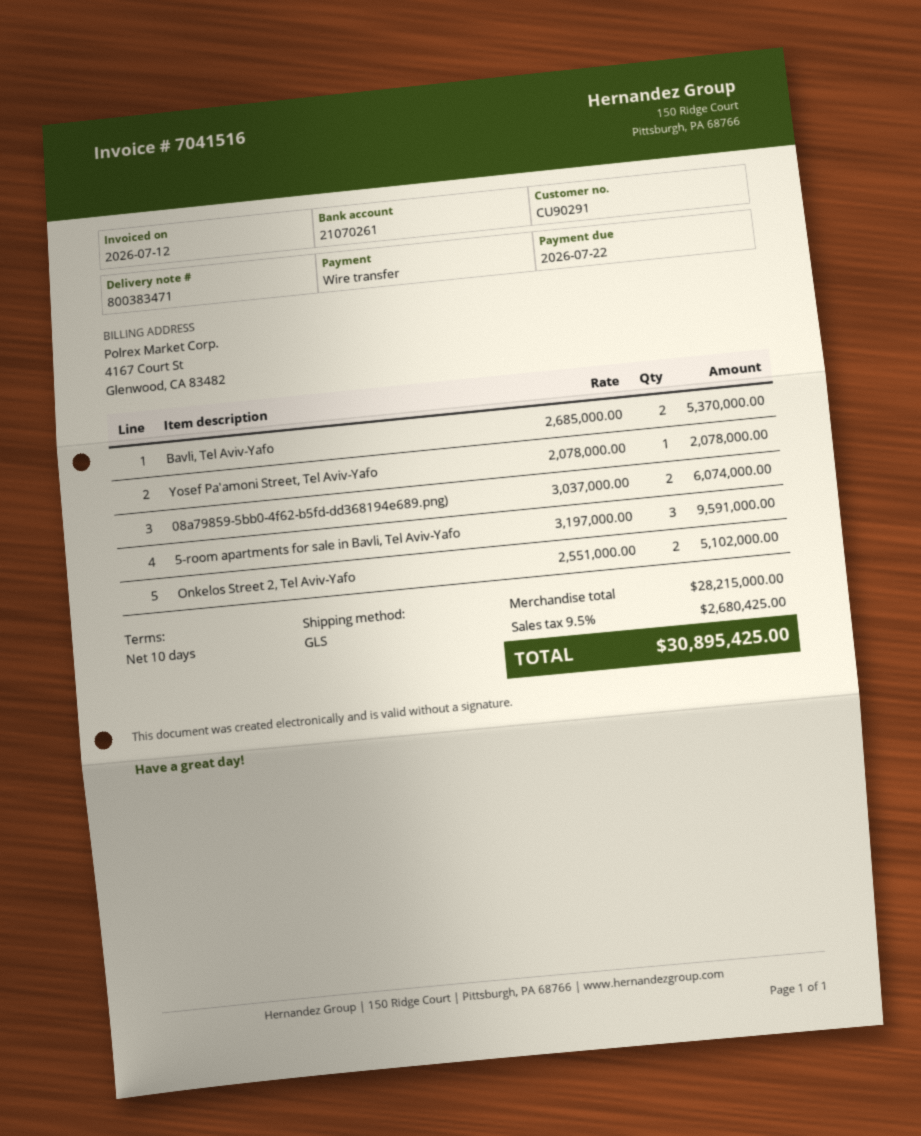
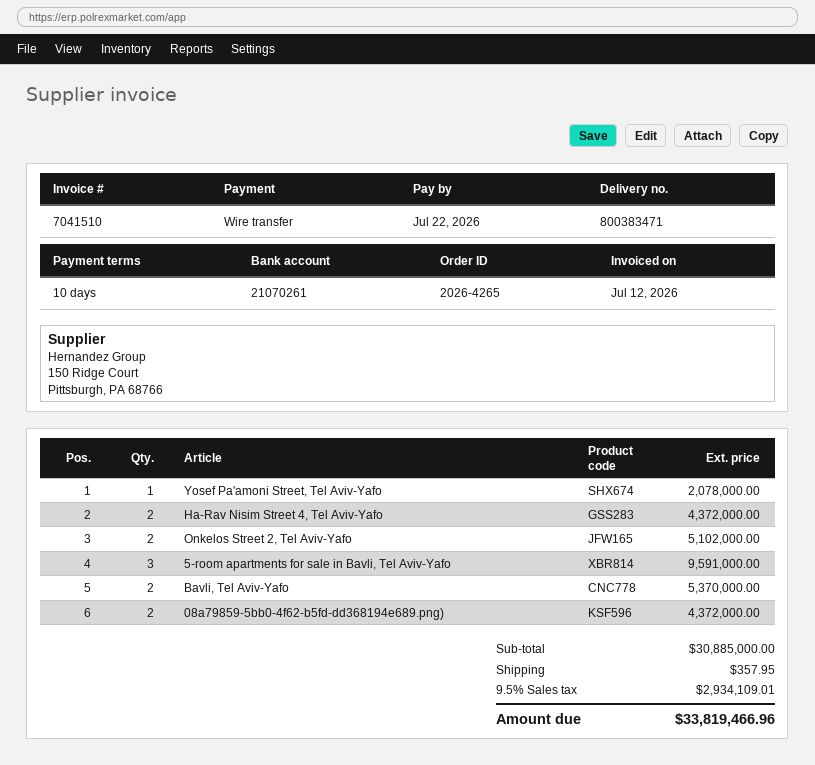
invoice number: 7041516 -> 7041510
08a79859-5bb0-4f62-b5fd-dd368194e689.png): 2 for 6074000.00 -> 2 for 4372000.00
Ha-Rav Nisim Street 4, Tel Aviv-Yafo: none -> 2 for 4372000.00
subtotal: 28215000.00 -> 30885000.00
shipping: none -> 357.95
tax: 9.5% = 2680425.00 -> 9.5% = 2934109.01
total: 30895425.00 -> 33819466.96

